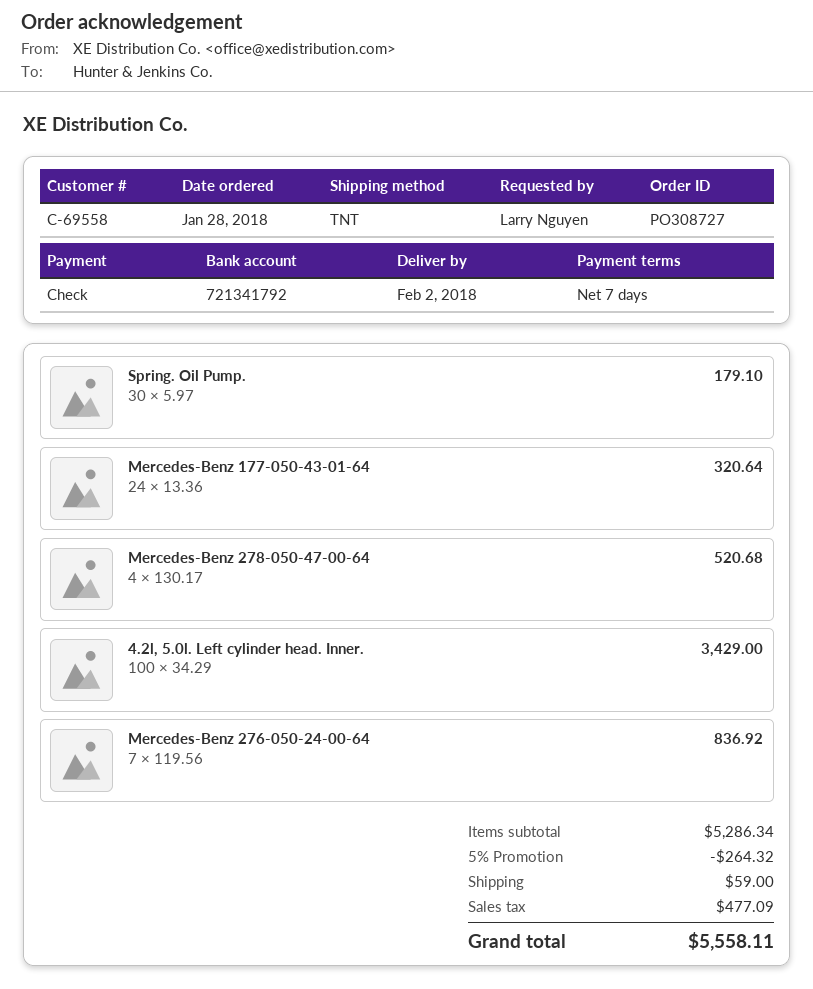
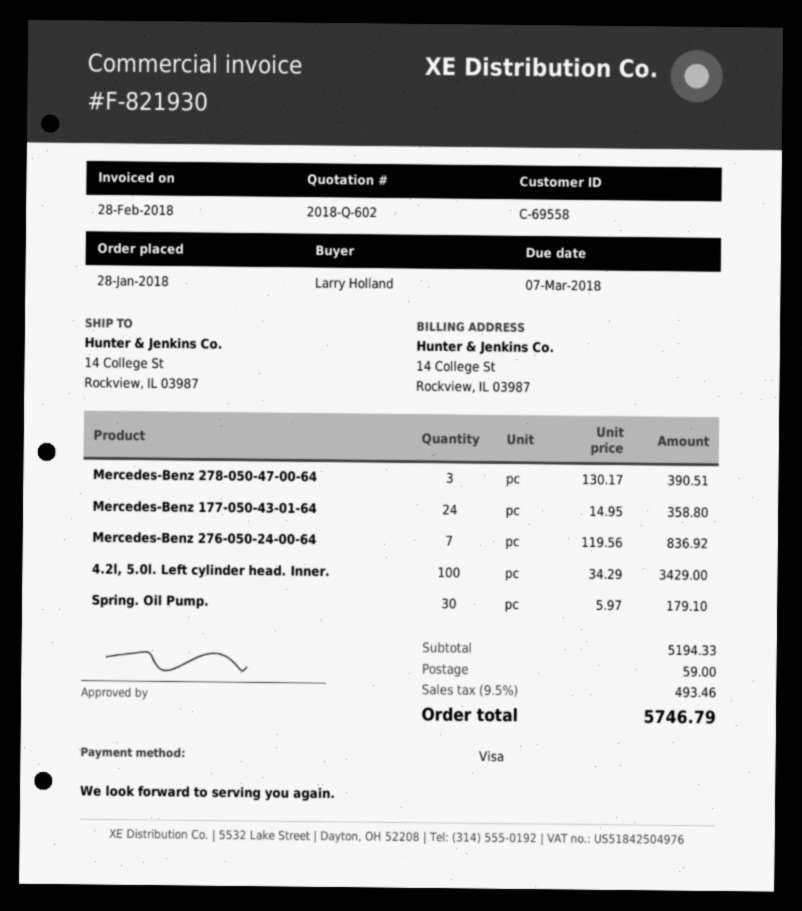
ordered by: Larry Nguyen -> Larry Holland
payment method: cheque -> Visa
Mercedes-Benz 177-050-43-01-64: 24 x 13.36 = 320.64 -> 24 x 14.95 = 358.80
Mercedes-Benz 278-050-47-00-64: 4 x 130.17 = 520.68 -> 3 x 130.17 = 390.51
subtotal: 5286.34 -> 5194.33
discount: 5% = 264.32 -> none
tax: 477.09 -> 493.46
total: 5558.11 -> 5746.79

